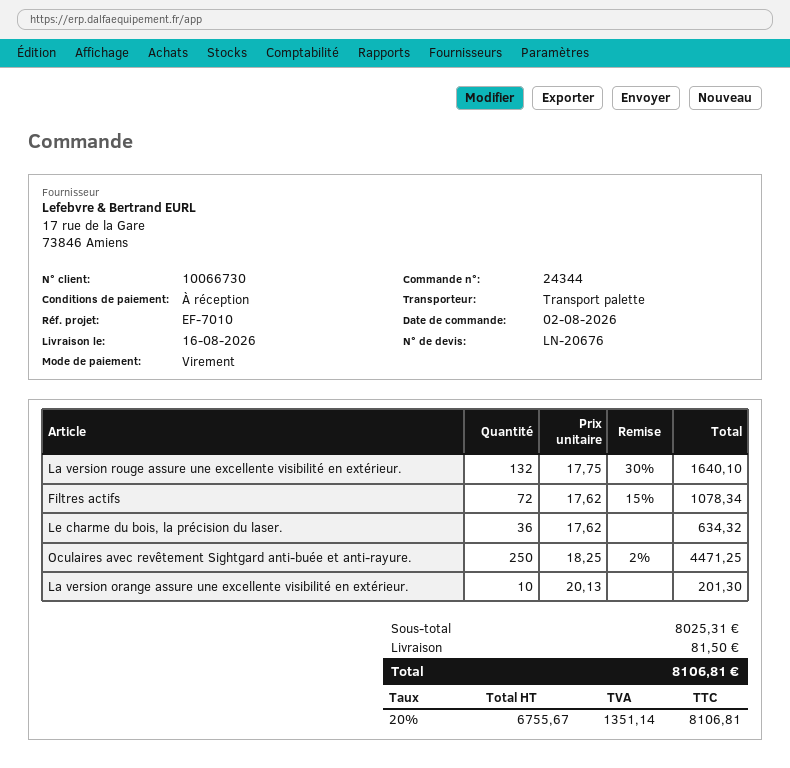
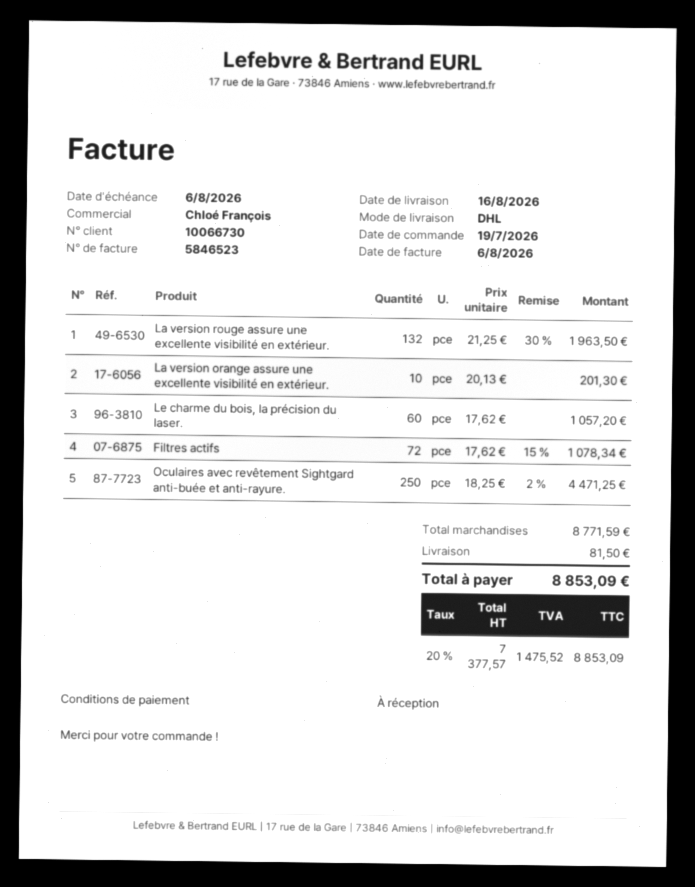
order date: 2026-08-02 -> 2026-07-19
shipping method: pallet freight -> DHL
La version rouge assure une excellente visibilité en extérieur.: 132 x 17.75 - 30% = 1640.10 -> 132 x 21.25 - 30% = 1963.50
Le charme du bois, la précision du laser.: 36 x 17.62 = 634.32 -> 60 x 17.62 = 1057.20
subtotal: 8025.31 -> 8771.59
net: 6755.67 -> 7377.57
tax: 20% = 1351.14 -> 20% = 1475.52
total: 8106.81 -> 8853.09

